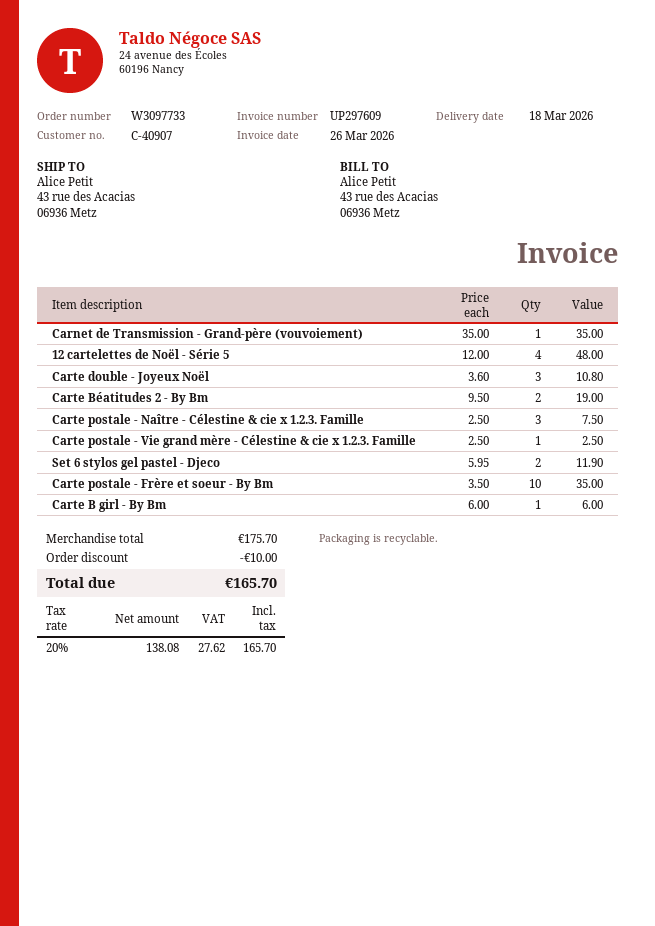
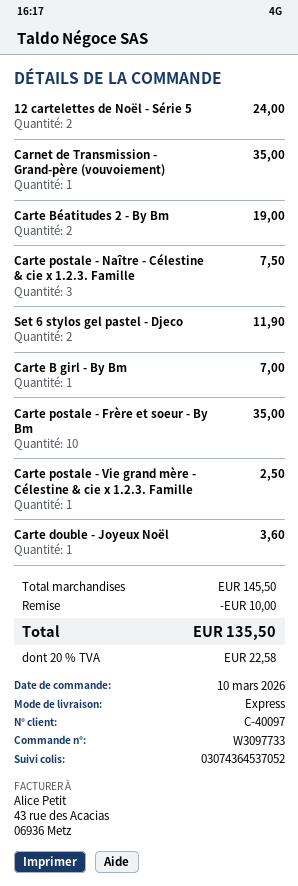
customer number: C-40907 -> C-40097
12 cartelettes de Noël - Série 5: 4 for 48.00 -> 2 for 24.00
Carte double - Joyeux Noël: 3 for 10.80 -> 1 for 3.60
Carte B girl - By Bm: 1 for 6.00 -> 1 for 7.00
subtotal: 175.70 -> 145.50
tax: 20% = 27.62 -> 20% = 22.58
total: 165.70 -> 135.50

